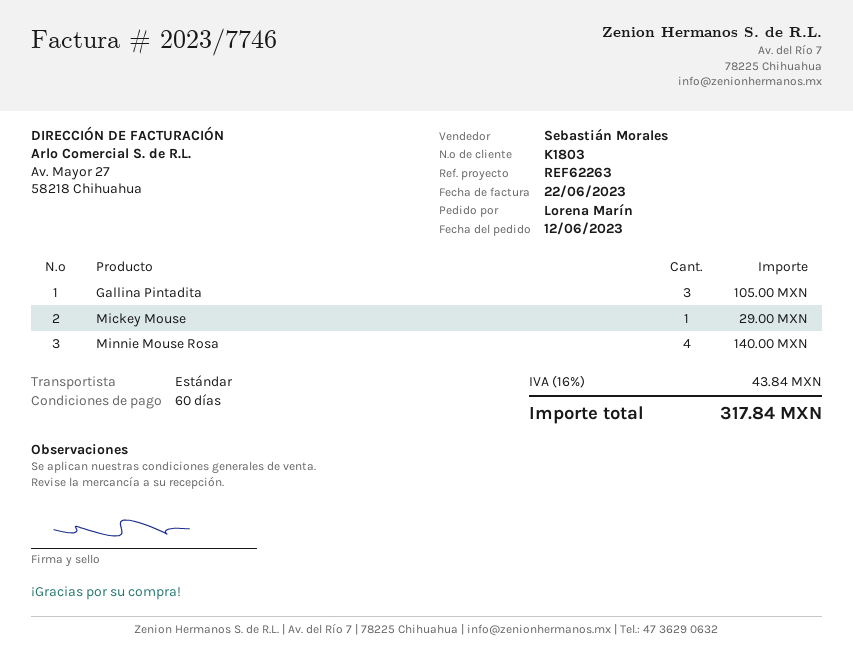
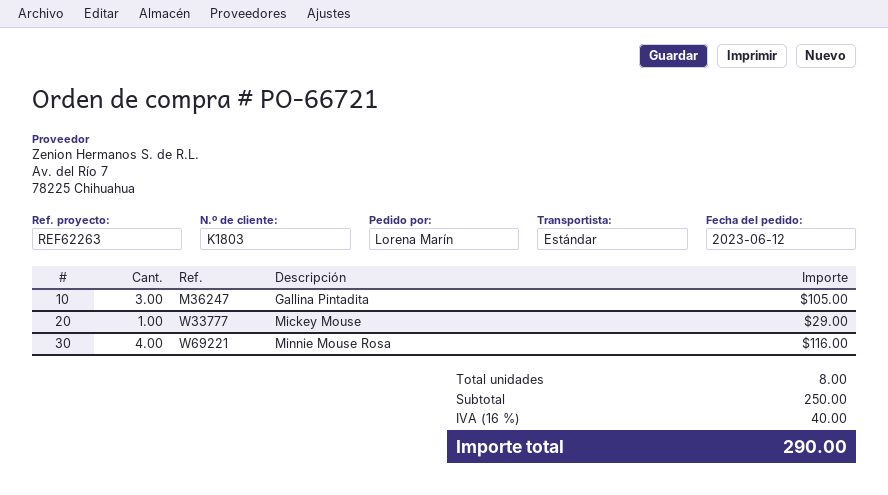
Minnie Mouse Rosa: 4 for 140.00 -> 4 for 116.00
tax: 16% = 43.84 -> 16% = 40.00
total: 317.84 -> 290.00

